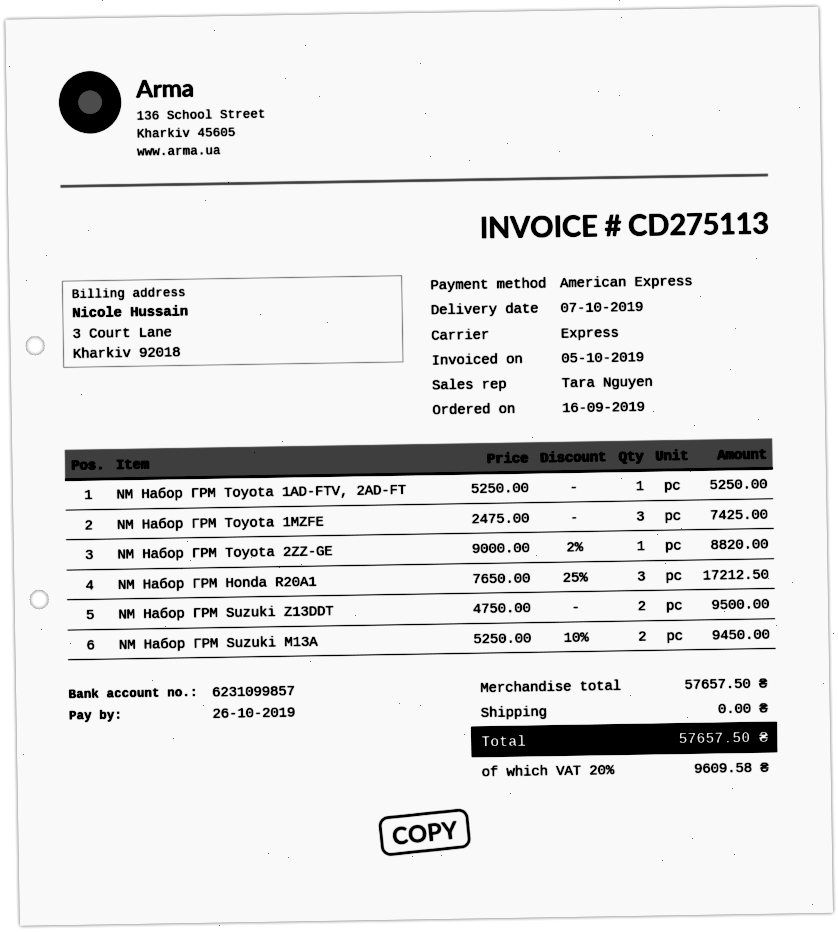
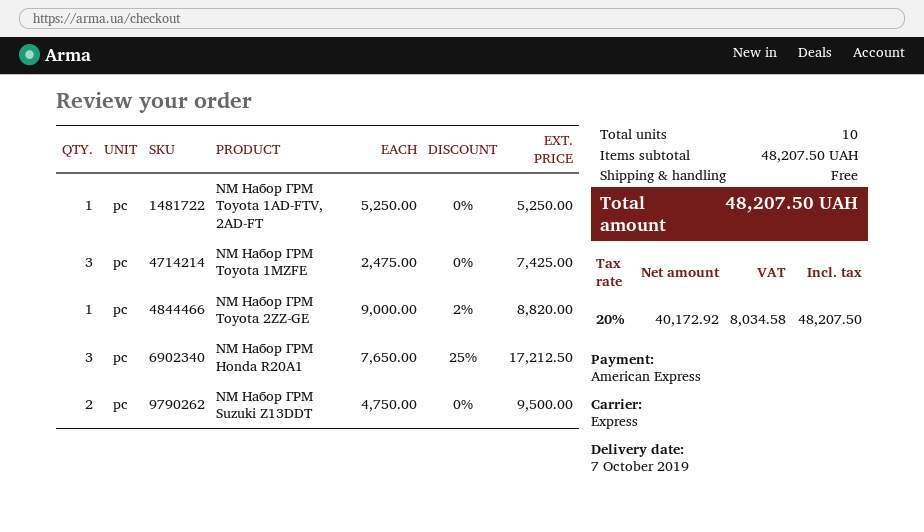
NM Набор ГРМ Suzuki M13A: 2 x 5250.00 - 10% = 9450.00 -> none
subtotal: 57657.50 -> 48207.50
tax: 20% = 9609.58 -> 20% = 8034.58
total: 57657.50 -> 48207.50

